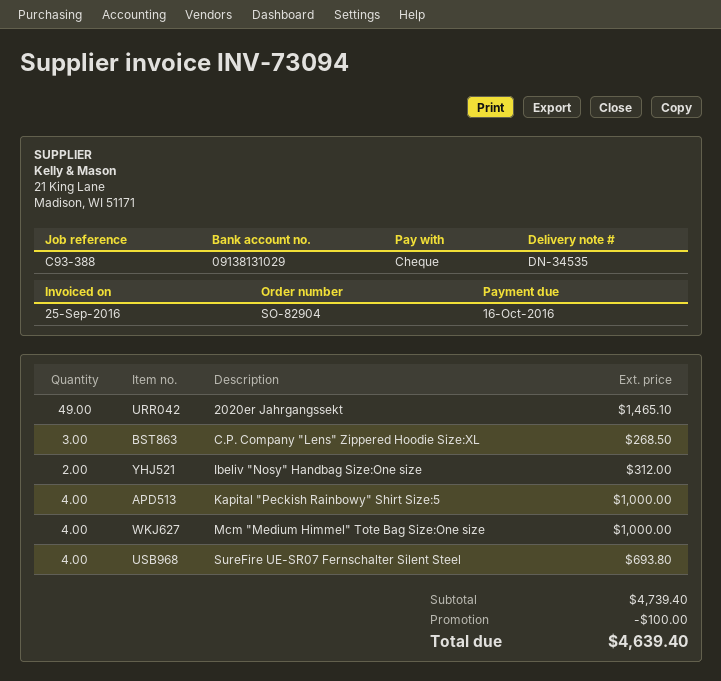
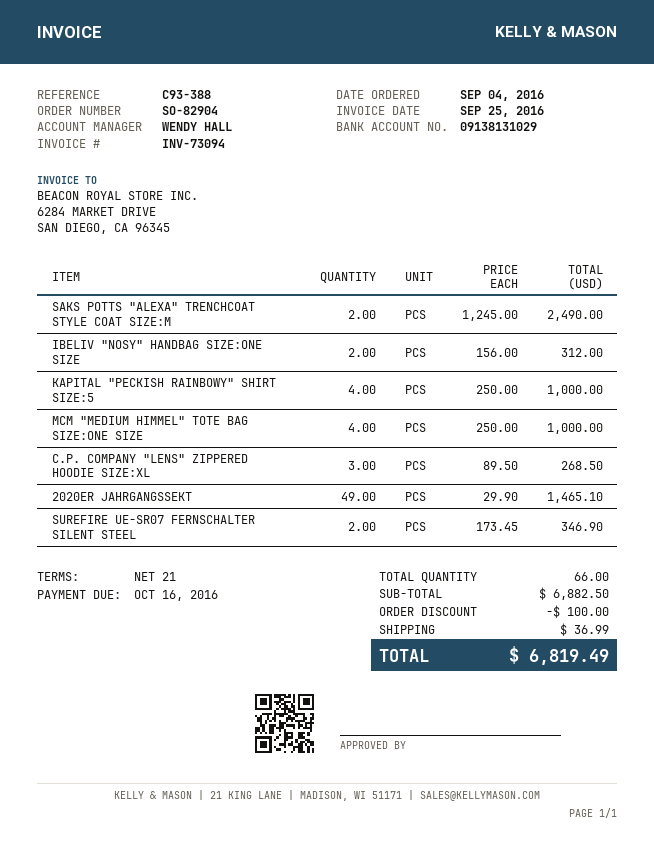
SureFire UE-SR07 Fernschalter Silent Steel: 4 for 693.80 -> 2 for 346.90
SAKS POTTS "ALEXA" TRENCHCOAT STYLE COAT SIZE:M: none -> 2 for 2490.00
subtotal: 4739.40 -> 6882.50
shipping: none -> 36.99
total: 4639.40 -> 6819.49

